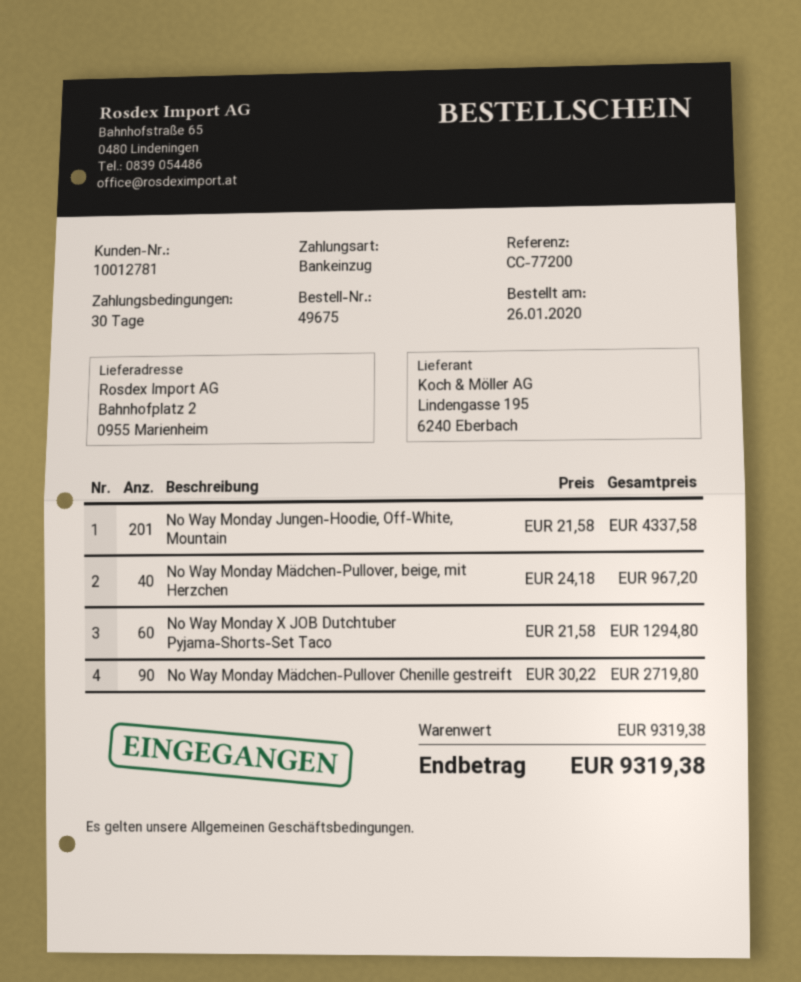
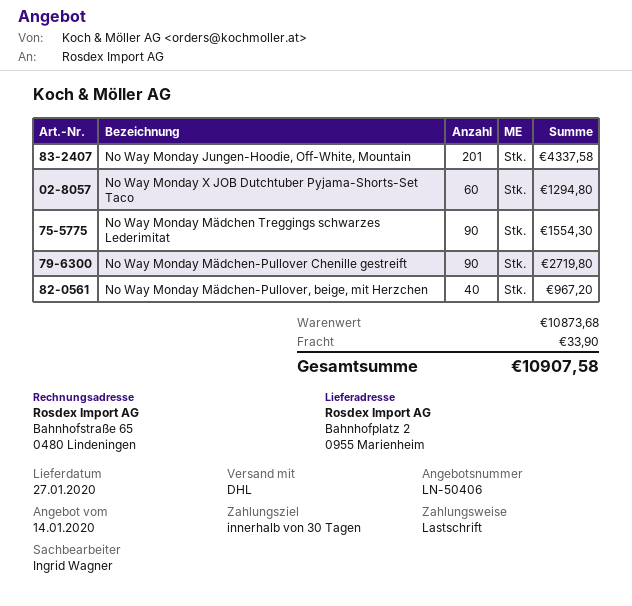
No Way Monday Mädchen Treggings schwarzes Lederimitat: none -> 90 for 1554.30
subtotal: 9319.38 -> 10873.68
shipping: none -> 33.90
total: 9319.38 -> 10907.58

